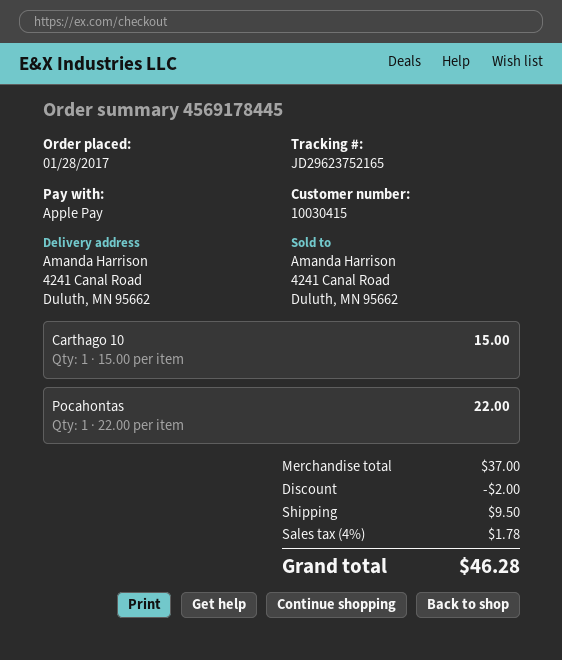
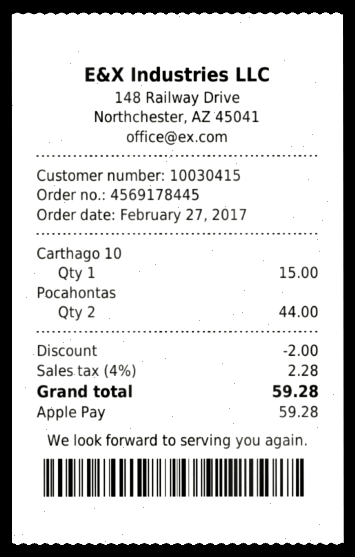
order date: 2017-01-28 -> 2017-02-27
Pocahontas: 1 for 22.00 -> 2 for 44.00
shipping: 9.50 -> none
tax: 4% = 1.78 -> 4% = 2.28
total: 46.28 -> 59.28

